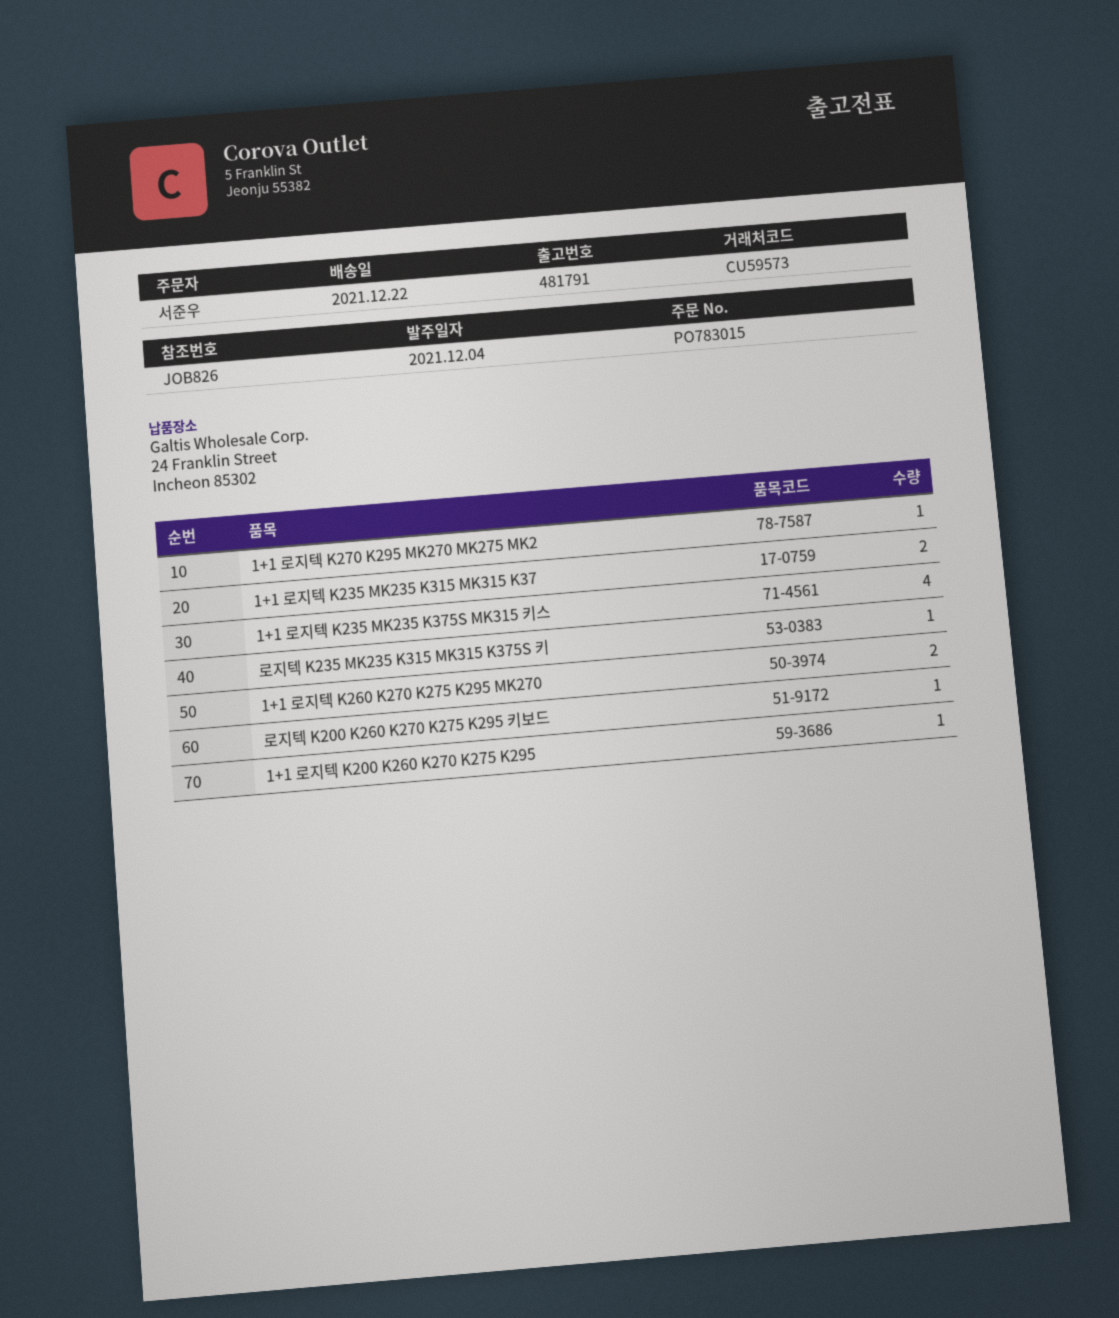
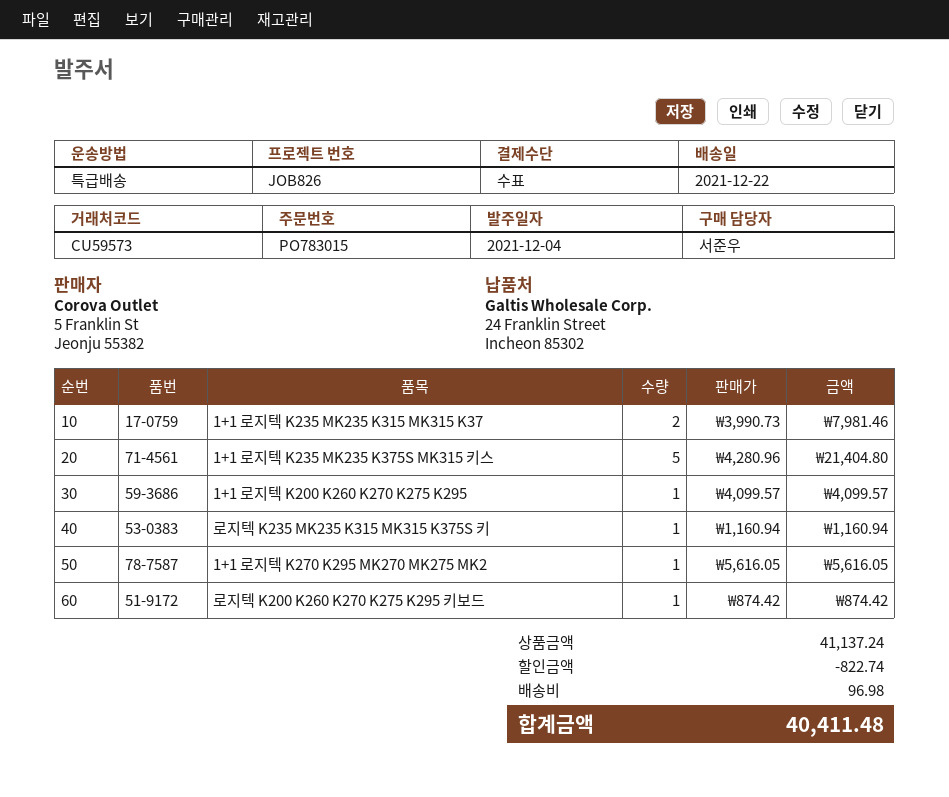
1+1 로지텍 K235 MK235 K375S MK315 키스: 4 -> 5
1+1 로지텍 K260 K270 K275 K295 MK270: 2 -> none

